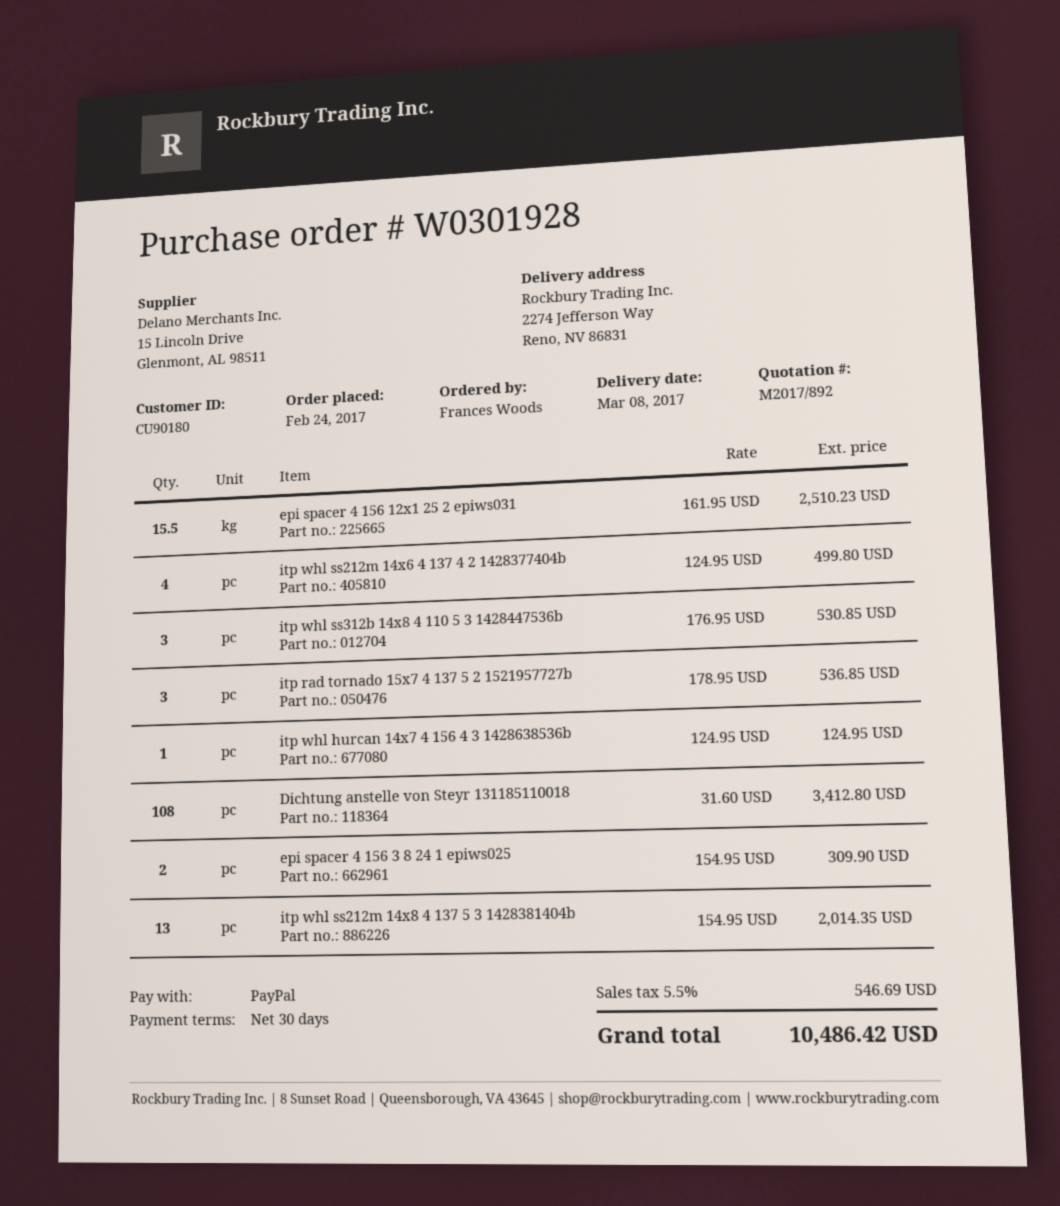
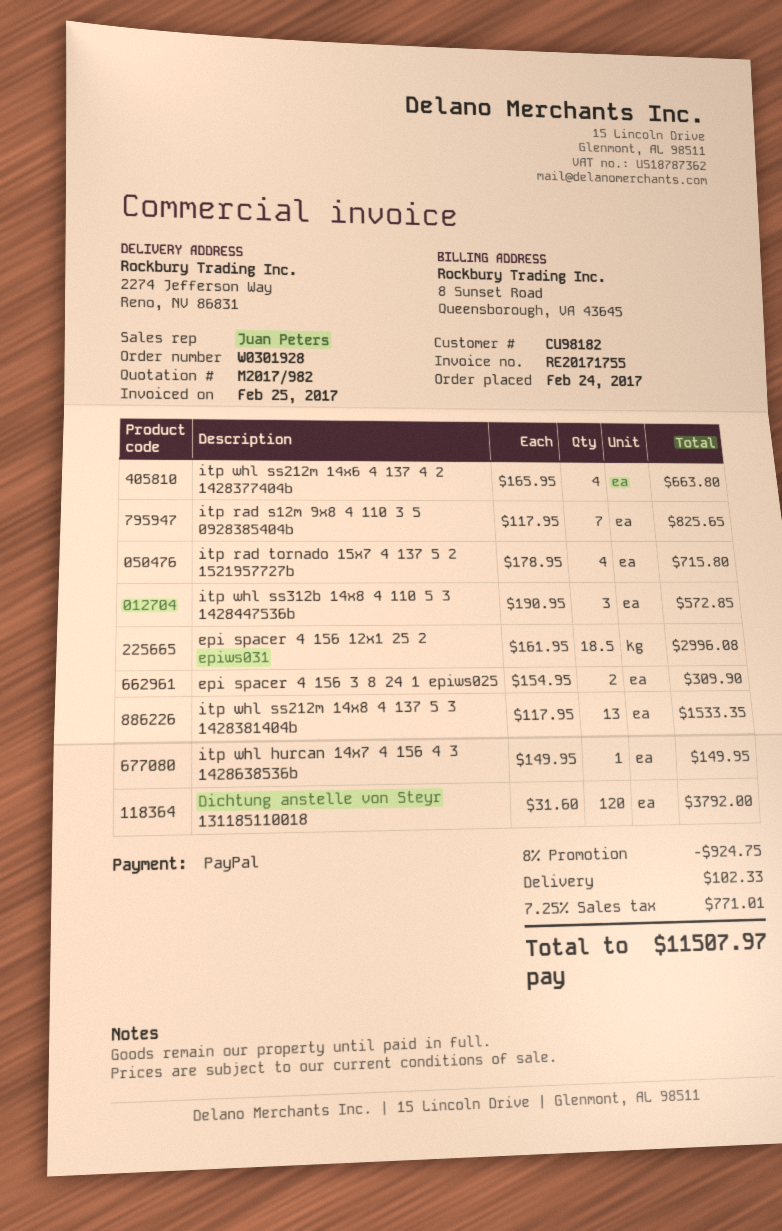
quote number: M2017/892 -> M2017/982
customer number: CU90180 -> CU98182
epi spacer 4 156 12x1 25 2 epiws031: 15.5 x 161.95 = 2510.23 -> 18.5 x 161.95 = 2996.08
itp whl ss212m 14x6 4 137 4 2 1428377404b: 4 x 124.95 = 499.80 -> 4 x 165.95 = 663.80
itp whl ss312b 14x8 4 110 5 3 1428447536b: 3 x 176.95 = 530.85 -> 3 x 190.95 = 572.85
itp rad tornado 15x7 4 137 5 2 1521957727b: 3 x 178.95 = 536.85 -> 4 x 178.95 = 715.80
itp whl hurcan 14x7 4 156 4 3 1428638536b: 1 x 124.95 = 124.95 -> 1 x 149.95 = 149.95
Dichtung anstelle von Steyr 131185110018: 108 x 31.60 = 3412.80 -> 120 x 31.60 = 3792.00
itp whl ss212m 14x8 4 137 5 3 1428381404b: 13 x 154.95 = 2014.35 -> 13 x 117.95 = 1533.35
itp rad s12m 9x8 4 110 3 5 0928385404b: none -> 7 x 117.95 = 825.65
discount: none -> 8% = 924.75
shipping: none -> 102.33
tax: 5.5% = 546.69 -> 7.25% = 771.01
total: 10486.42 -> 11507.97

